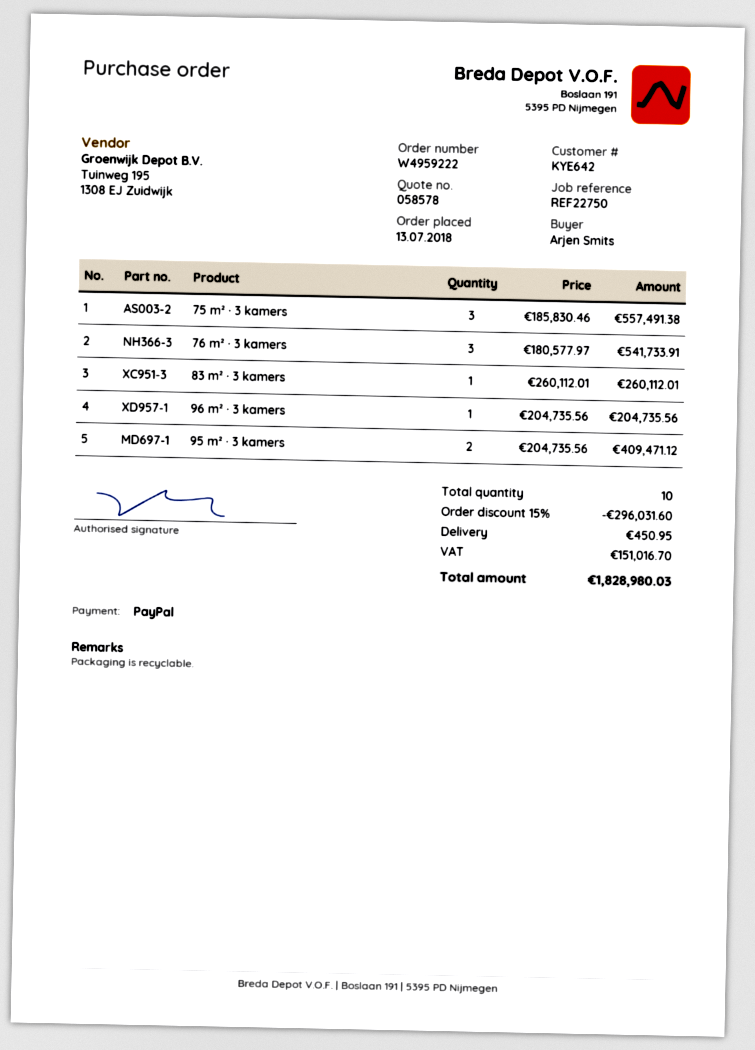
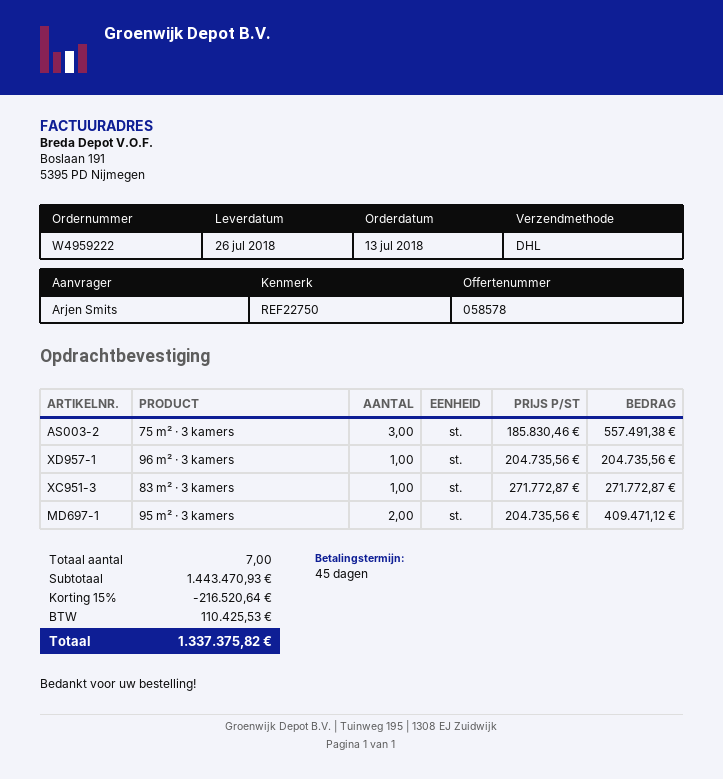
76 m² · 3 kamers: 3 x 180577.97 = 541733.91 -> none
83 m² · 3 kamers: 1 x 260112.01 = 260112.01 -> 1 x 271772.87 = 271772.87
total quantity: 10 -> 7
discount: 15% = 296031.60 -> 15% = 216520.64
shipping: 450.95 -> none
tax: 151016.70 -> 110425.53
total: 1828980.03 -> 1337375.82

